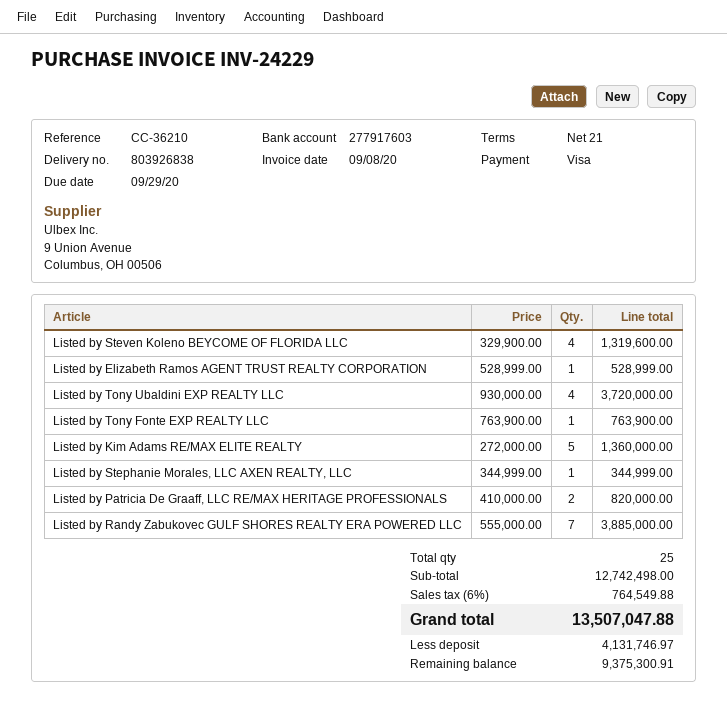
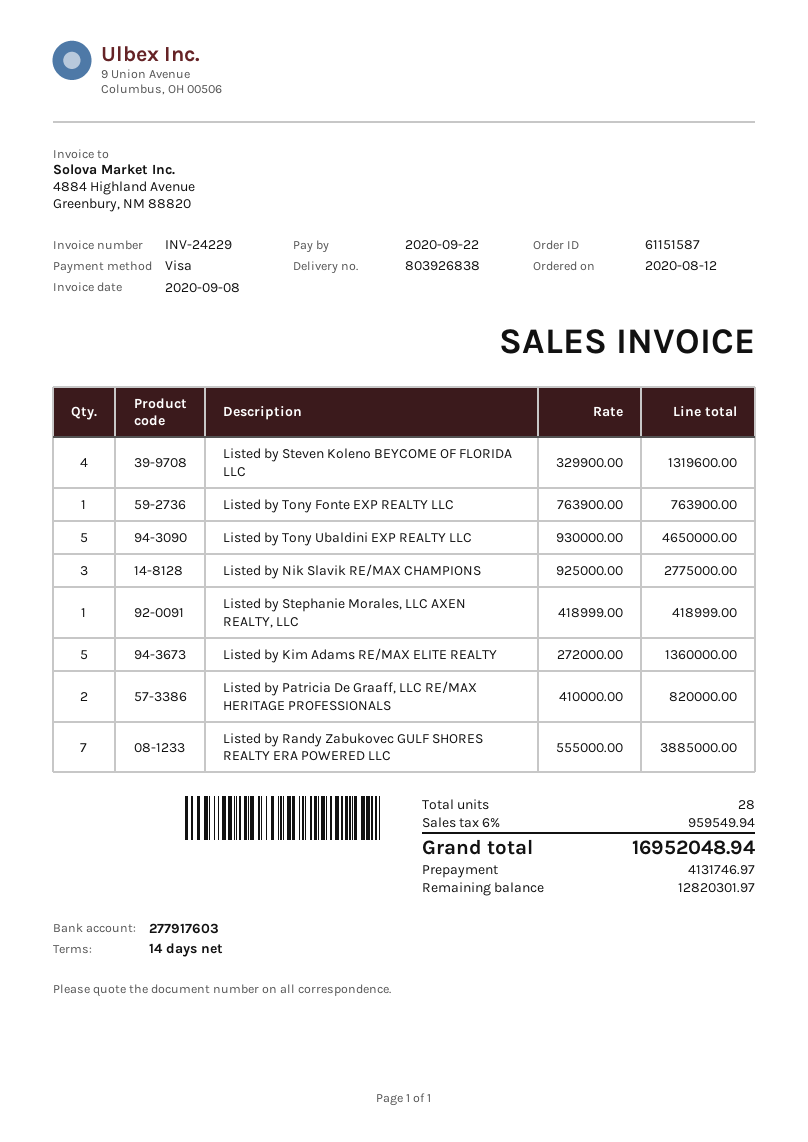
payment terms: 21 days -> 14 days
due date: 2020-09-29 -> 2020-09-22
Listed by Elizabeth Ramos AGENT TRUST REALTY CORPORATION: 1 x 528999.00 = 528999.00 -> none
Listed by Tony Ubaldini EXP REALTY LLC: 4 x 930000.00 = 3720000.00 -> 5 x 930000.00 = 4650000.00
Listed by Stephanie Morales, LLC AXEN REALTY, LLC: 1 x 344999.00 = 344999.00 -> 1 x 418999.00 = 418999.00
Listed by Nik Slavik RE/MAX CHAMPIONS: none -> 3 x 925000.00 = 2775000.00
total quantity: 25 -> 28
tax: 6% = 764549.88 -> 6% = 959549.94
total: 13507047.88 -> 16952048.94
balance: 9375300.91 -> 12820301.97

